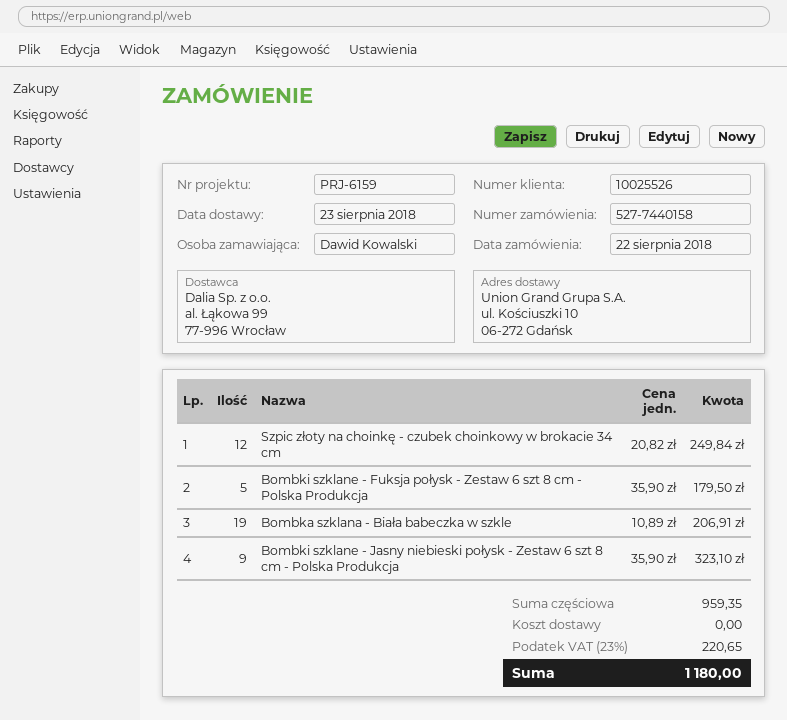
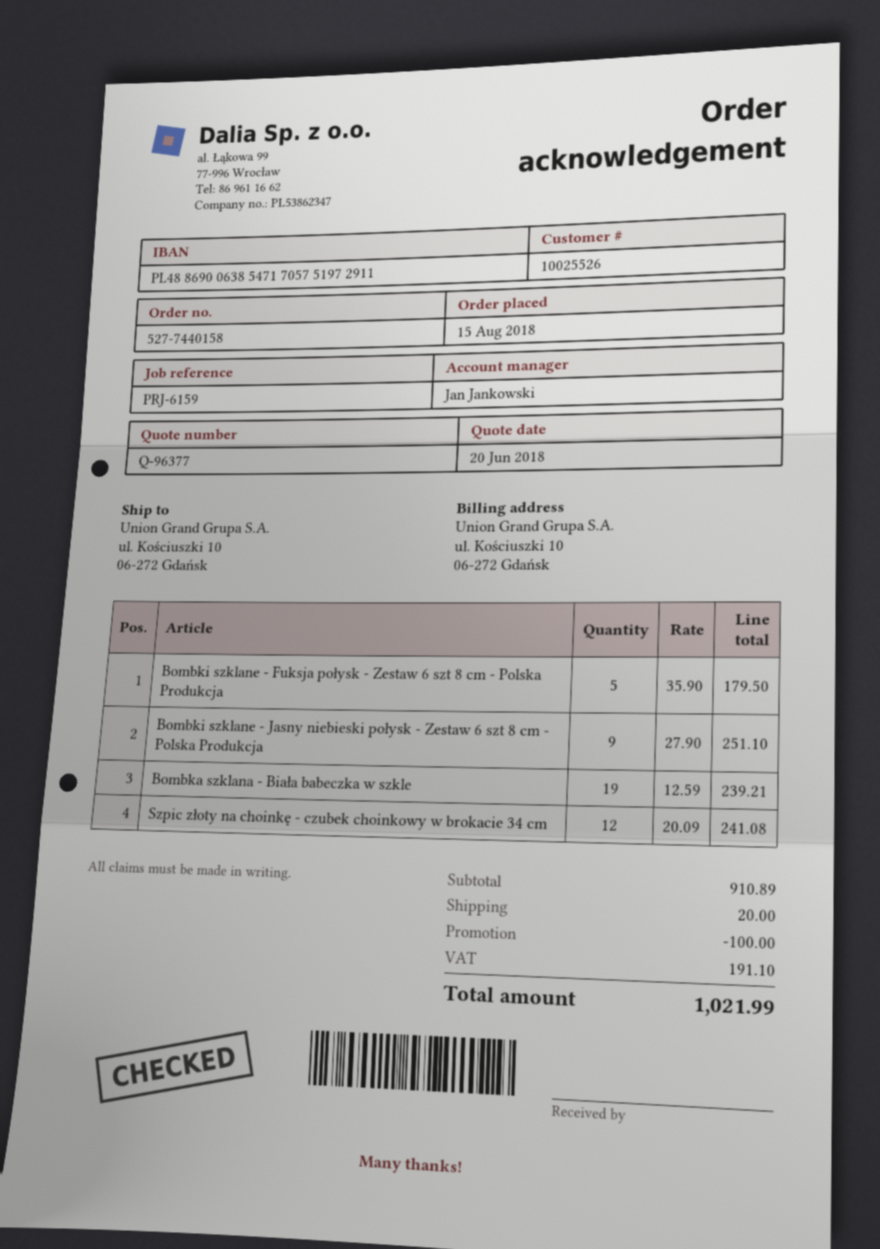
order date: 2018-08-22 -> 2018-08-15
Szpic złoty na choinkę - czubek choinkowy w brokacie 34 cm: 12 x 20.82 = 249.84 -> 12 x 20.09 = 241.08
Bombka szklana - Biała babeczka w szkle: 19 x 10.89 = 206.91 -> 19 x 12.59 = 239.21
Bombki szklane - Jasny niebieski połysk - Zestaw 6 szt 8 cm - Polska Produkcja: 9 x 35.90 = 323.10 -> 9 x 27.90 = 251.10
subtotal: 959.35 -> 910.89
discount: none -> 100.00
shipping: 0.00 -> 20.00
tax: 220.65 -> 191.10
total: 1180.00 -> 1021.99

